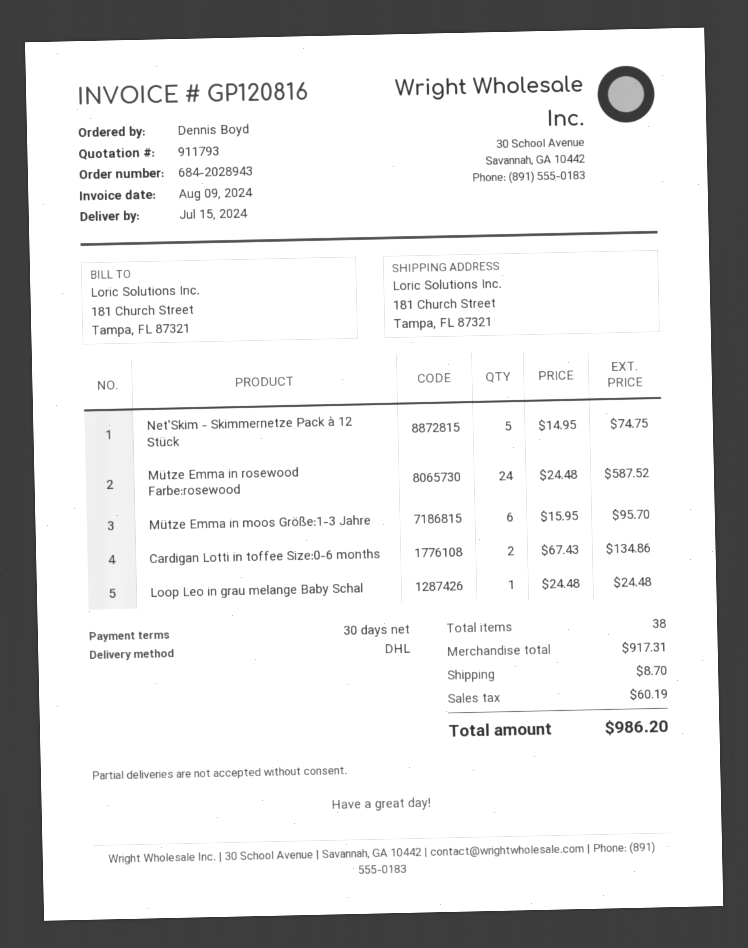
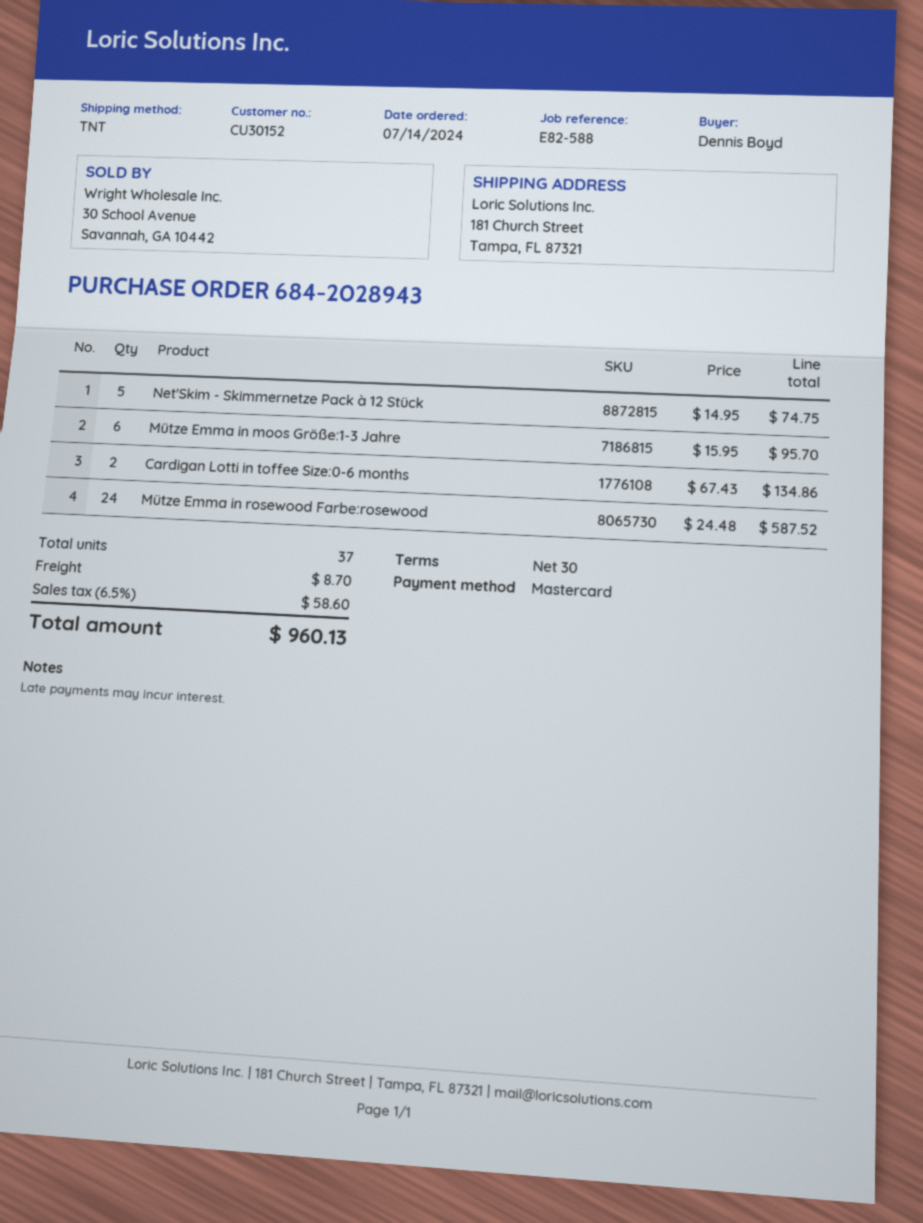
shipping method: DHL -> TNT
Loop Leo in grau melange Baby Schal: 1 x 24.48 = 24.48 -> none
total quantity: 38 -> 37
tax: 60.19 -> 58.60
total: 986.20 -> 960.13

